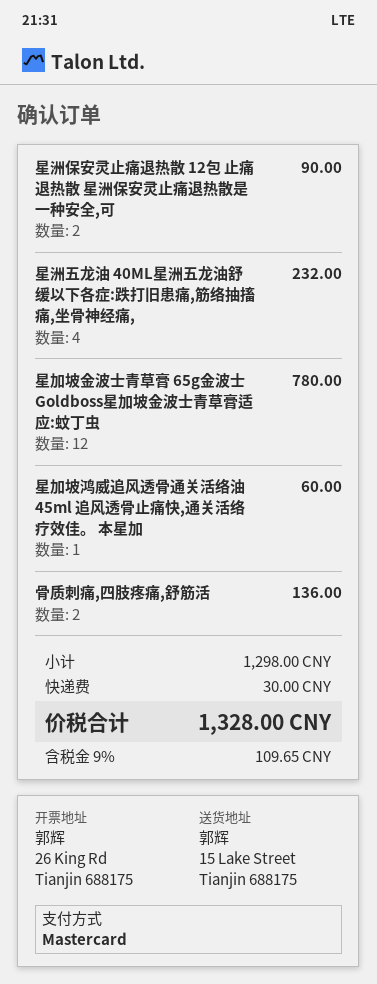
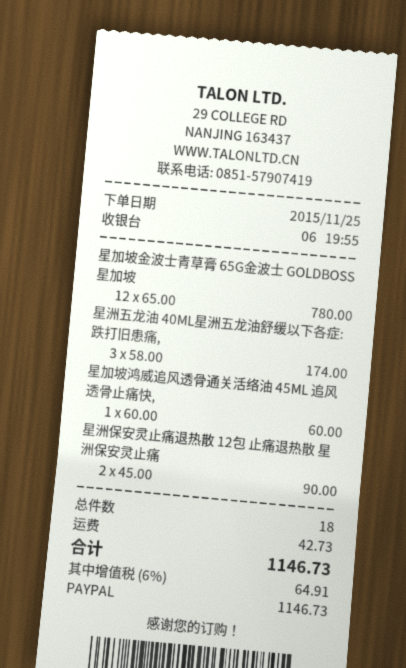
payment method: Mastercard -> PayPal
星洲五龙油 40ML星洲五龙油舒缓以下各症:跌打旧患痛,筋络抽搐痛,坐骨神经痛,: 4 for 232.00 -> 3 for 174.00
骨质刺痛,四肢疼痛,舒筋活: 2 for 136.00 -> none
shipping: 30.00 -> 42.73
tax: 9% = 109.65 -> 6% = 64.91
total: 1328.00 -> 1146.73

